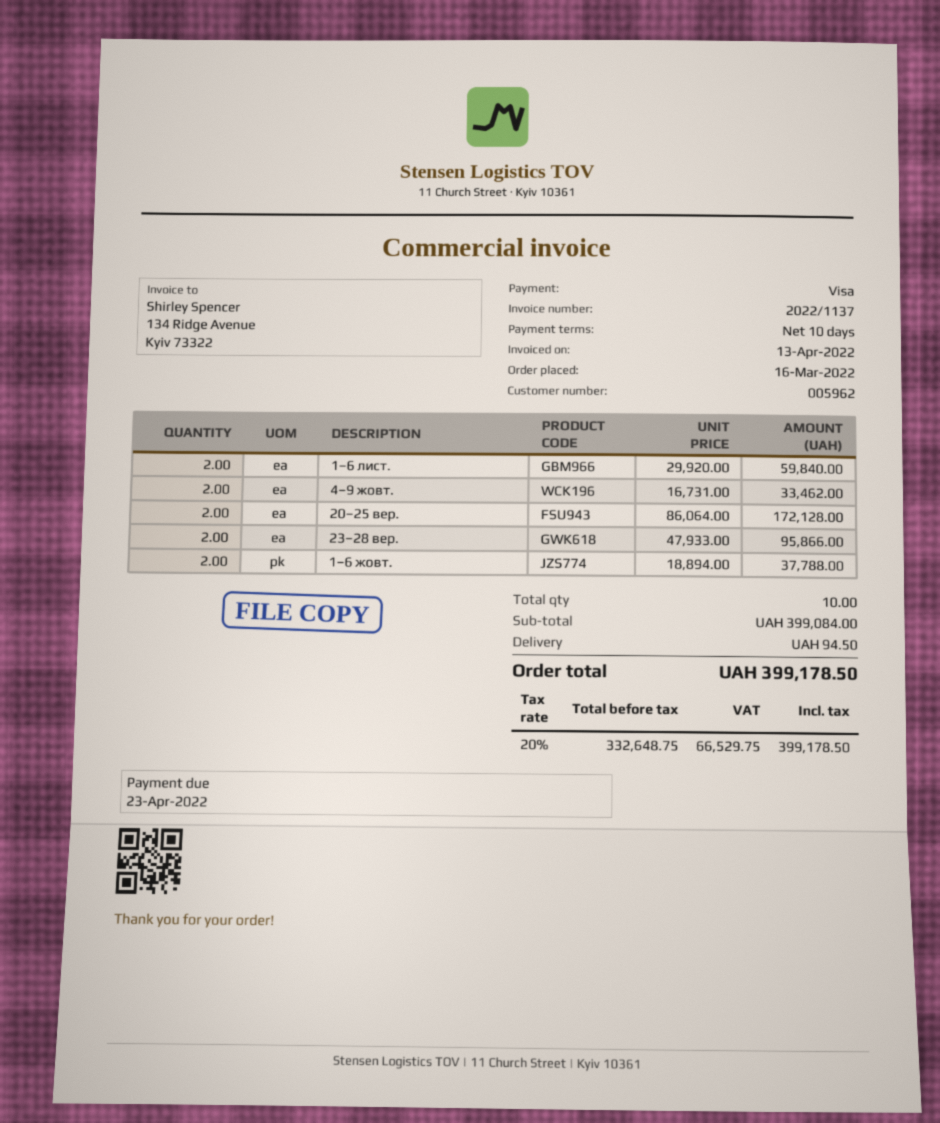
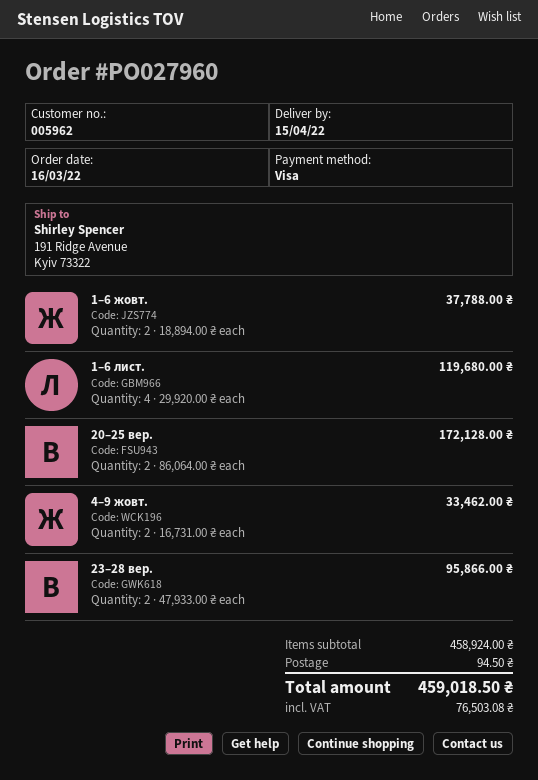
1–6 лист.: 2 x 29920.00 = 59840.00 -> 4 x 29920.00 = 119680.00
subtotal: 399084.00 -> 458924.00
tax: 66529.75 -> 76503.08
total: 399178.50 -> 459018.50

